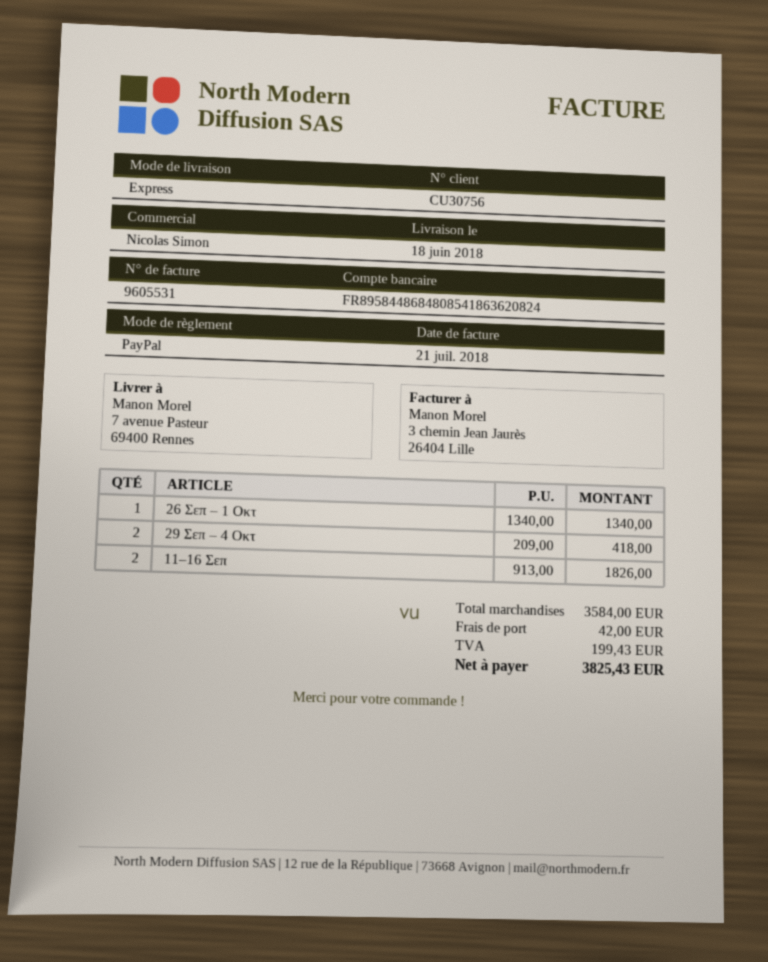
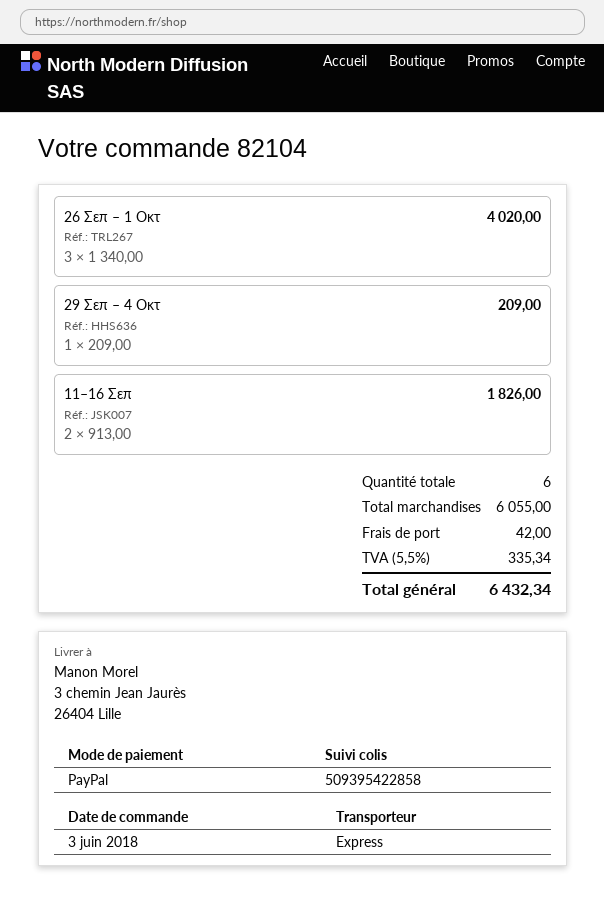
ship to: 7 avenue Pasteur, 69400 Rennes -> 3 chemin Jean Jaurès, 26404 Lille
26 Σεπ – 1 Οκτ: 1 x 1340.00 = 1340.00 -> 3 x 1340.00 = 4020.00
29 Σεπ – 4 Οκτ: 2 x 209.00 = 418.00 -> 1 x 209.00 = 209.00
subtotal: 3584.00 -> 6055.00
tax: 199.43 -> 335.34
total: 3825.43 -> 6432.34

